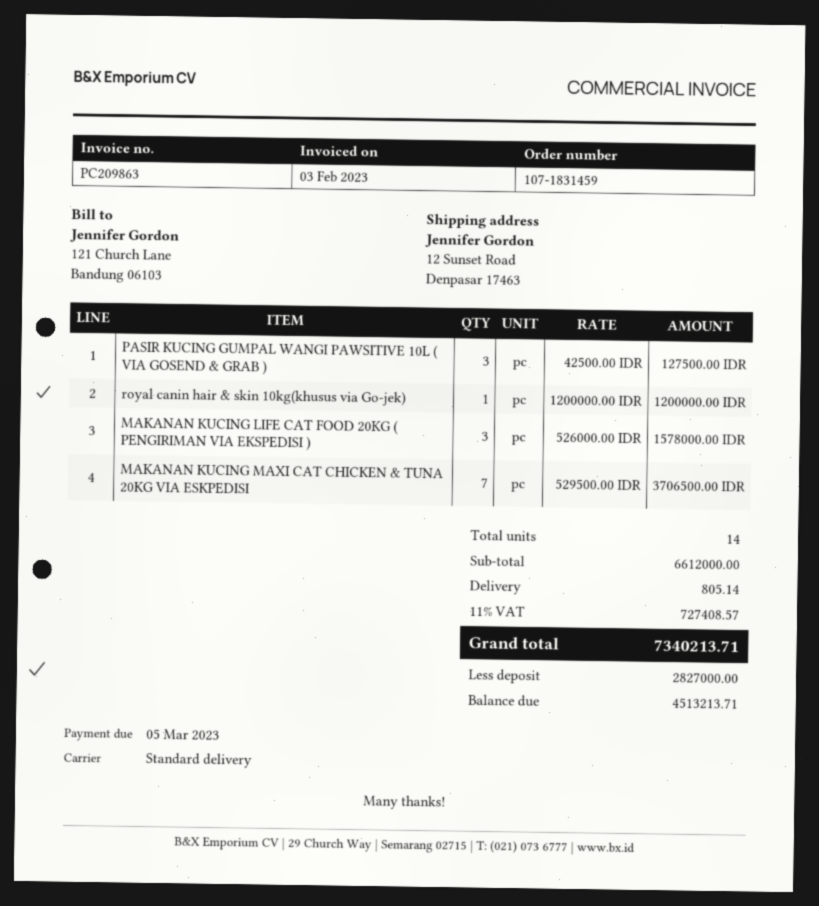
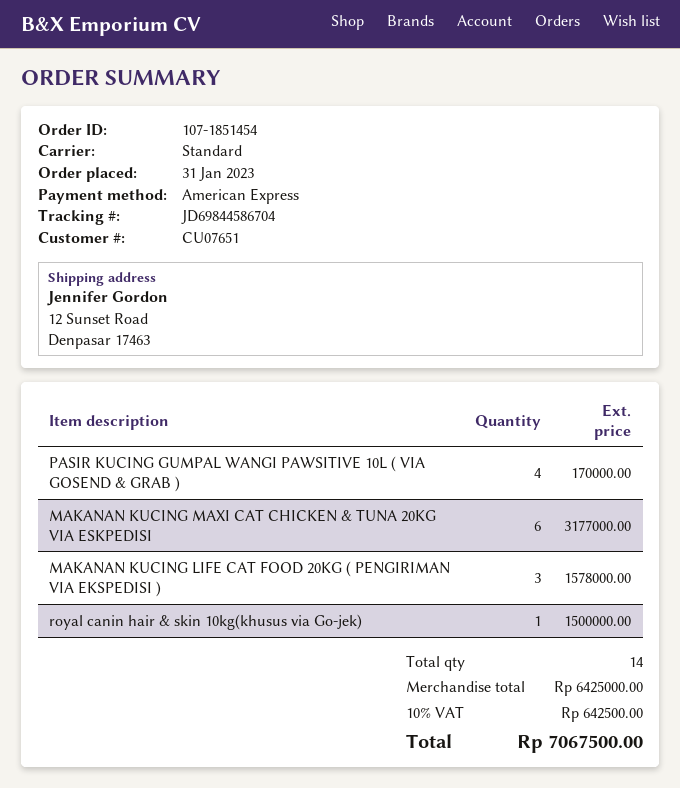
order number: 107-1831459 -> 107-1851454
PASIR KUCING GUMPAL WANGI PAWSITIVE 10L ( VIA GOSEND & GRAB ): 3 for 127500.00 -> 4 for 170000.00
royal canin hair & skin 10kg(khusus via Go-jek): 1 for 1200000.00 -> 1 for 1500000.00
MAKANAN KUCING MAXI CAT CHICKEN & TUNA 20KG VIA ESKPEDISI: 7 for 3706500.00 -> 6 for 3177000.00
subtotal: 6612000.00 -> 6425000.00
shipping: 805.14 -> none
tax: 11% = 727408.57 -> 10% = 642500.00
total: 7340213.71 -> 7067500.00

